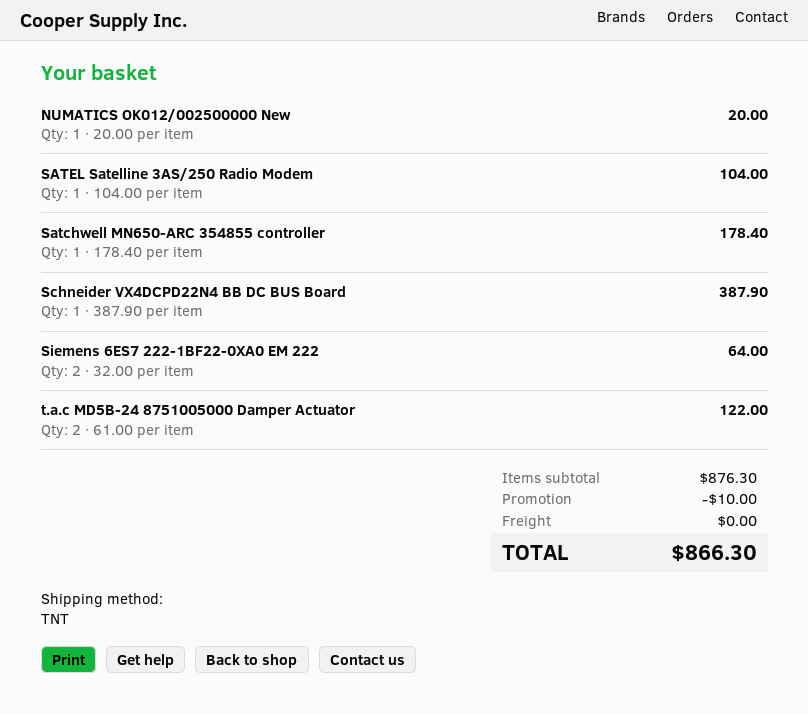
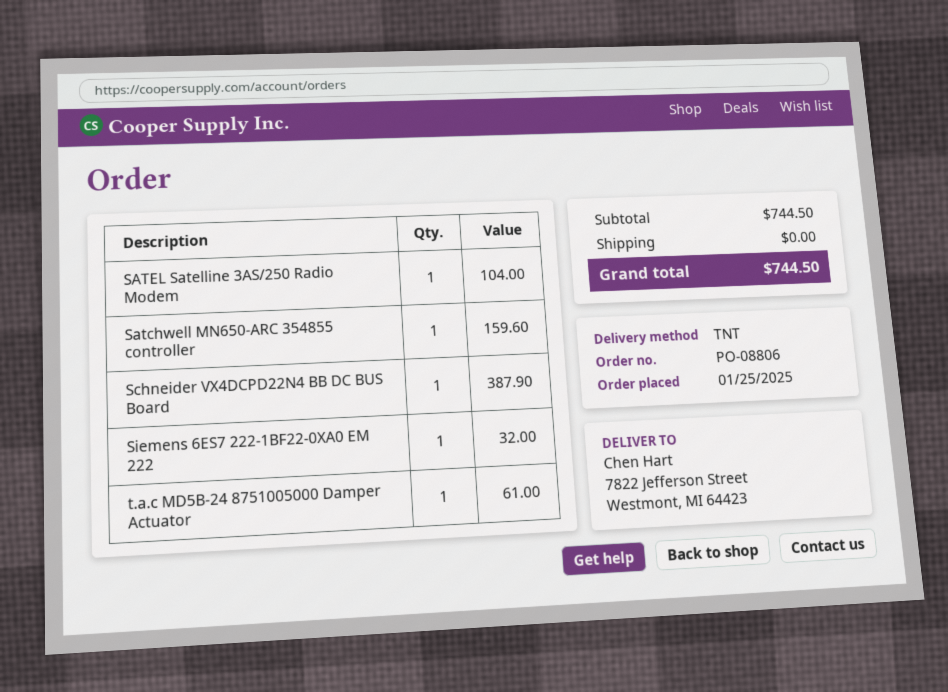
NUMATICS OK012/002500000 New: 1 for 20.00 -> none
Satchwell MN650-ARC 354855 controller: 1 for 178.40 -> 1 for 159.60
Siemens 6ES7 222-1BF22-0XA0 EM 222: 2 for 64.00 -> 1 for 32.00
t.a.c MD5B-24 8751005000 Damper Actuator: 2 for 122.00 -> 1 for 61.00
subtotal: 876.30 -> 744.50
discount: 10.00 -> none
total: 866.30 -> 744.50

